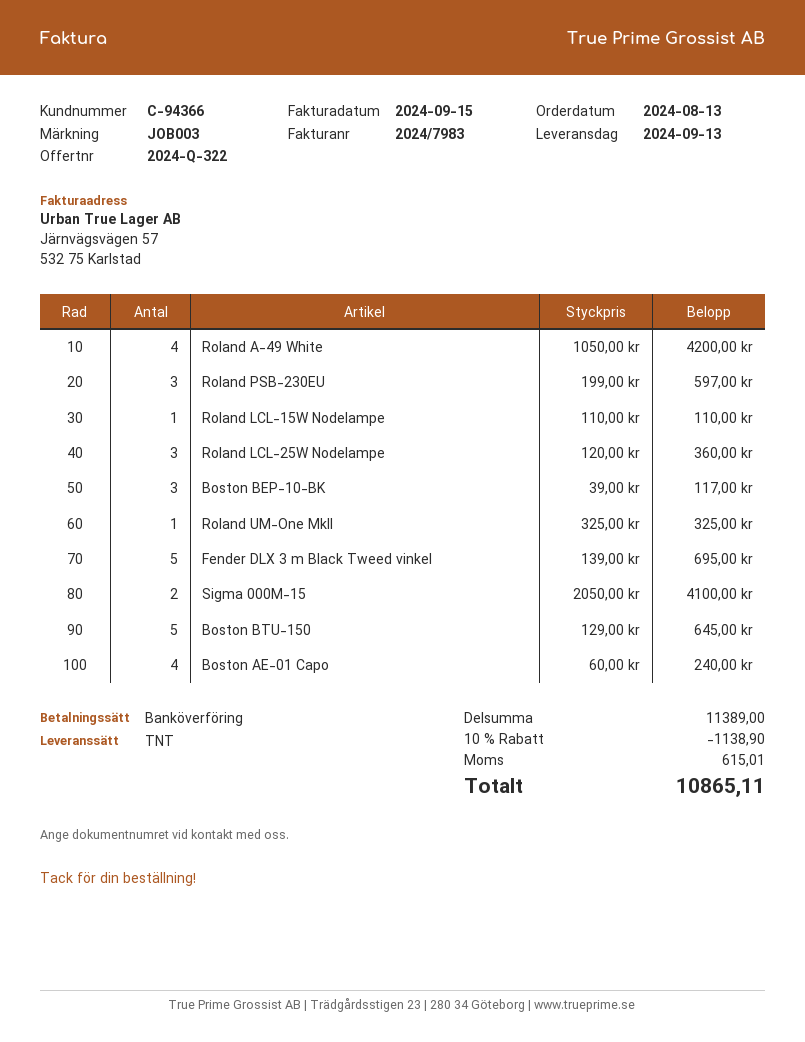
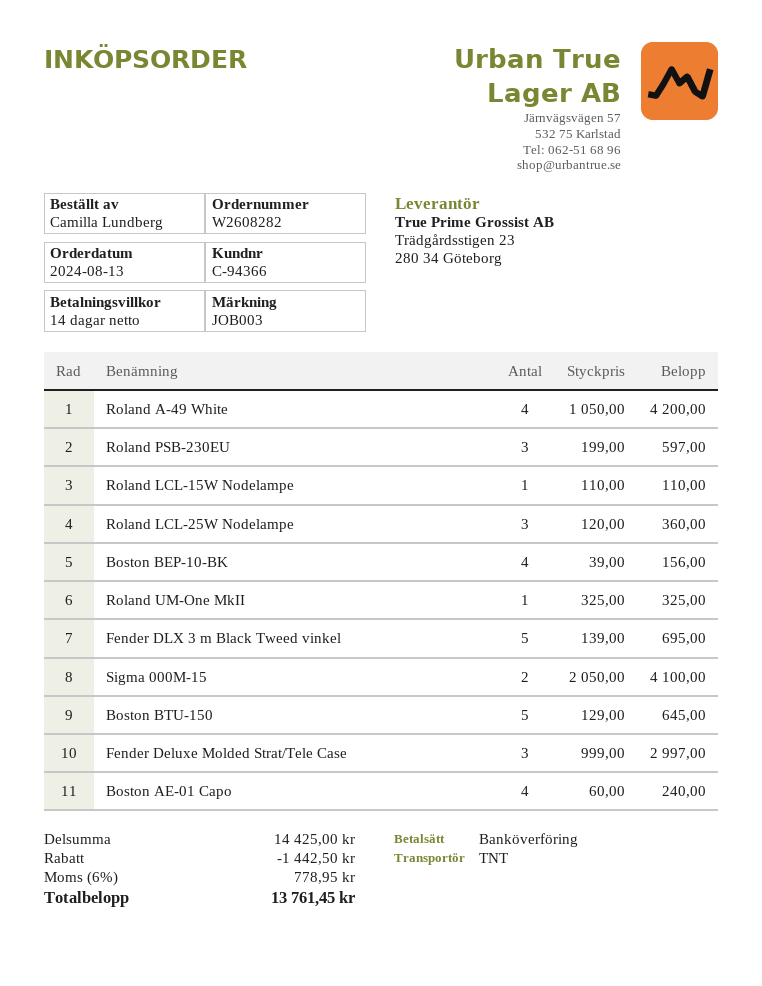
Boston BEP-10-BK: 3 x 39.00 = 117.00 -> 4 x 39.00 = 156.00
Fender Deluxe Molded Strat/Tele Case: none -> 3 x 999.00 = 2997.00
subtotal: 11389.00 -> 14425.00
discount: 1138.90 -> 1442.50
tax: 615.01 -> 778.95
total: 10865.11 -> 13761.45

